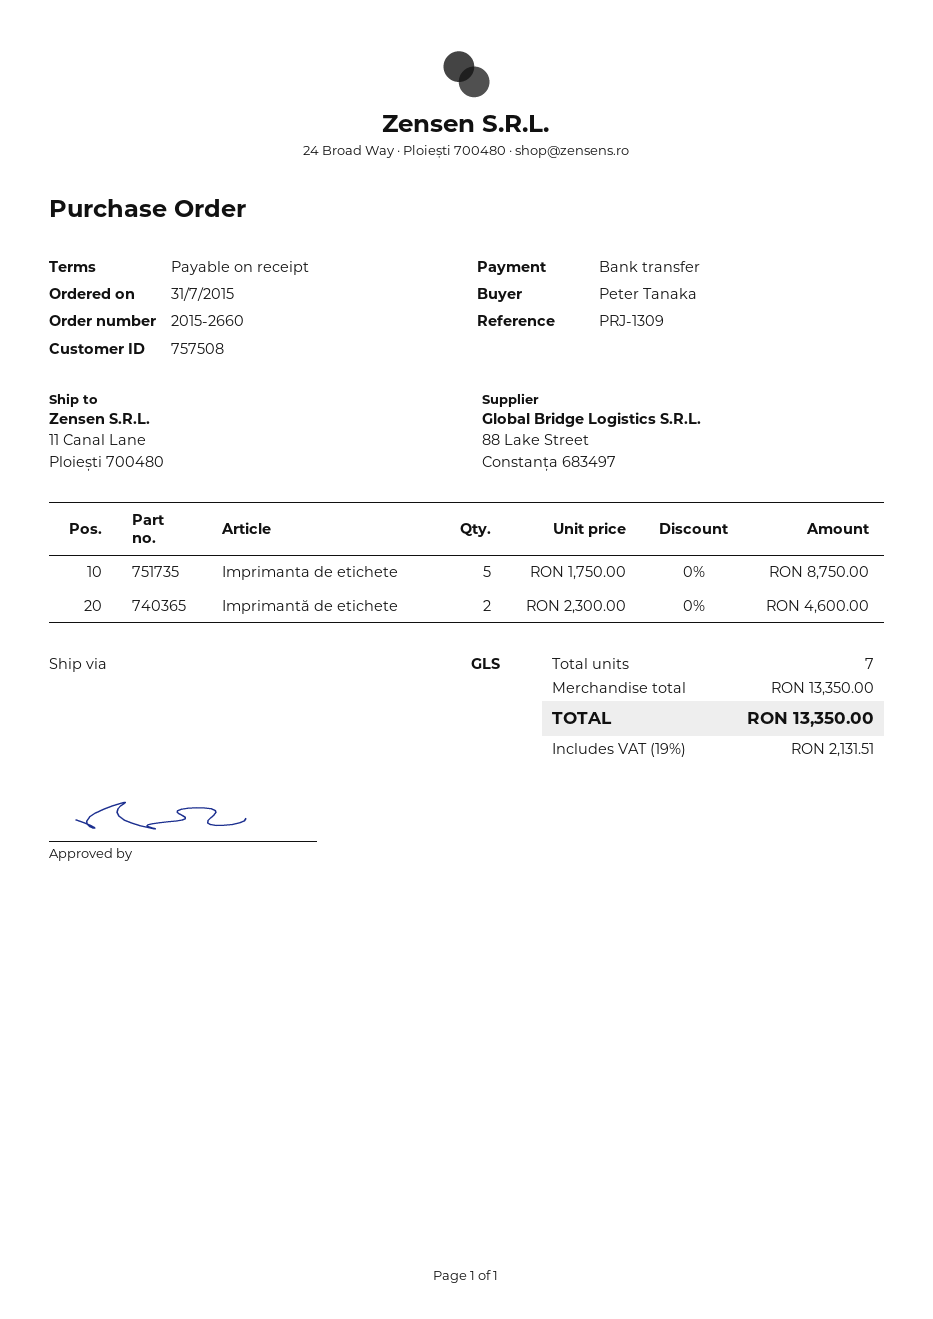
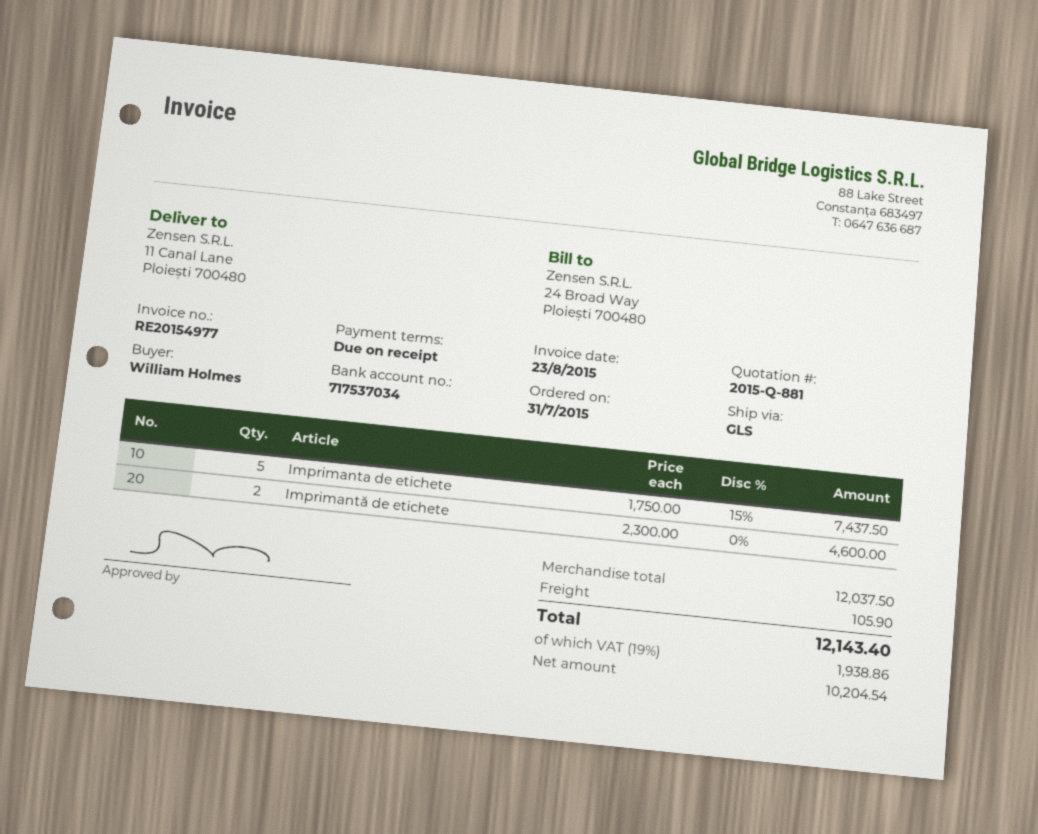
ordered by: Peter Tanaka -> William Holmes
Imprimanta de etichete: 5 x 1750.00 = 8750.00 -> 5 x 1750.00 - 15% = 7437.50
subtotal: 13350.00 -> 12037.50
shipping: none -> 105.90
tax: 19% = 2131.51 -> 19% = 1938.86
total: 13350.00 -> 12143.40

